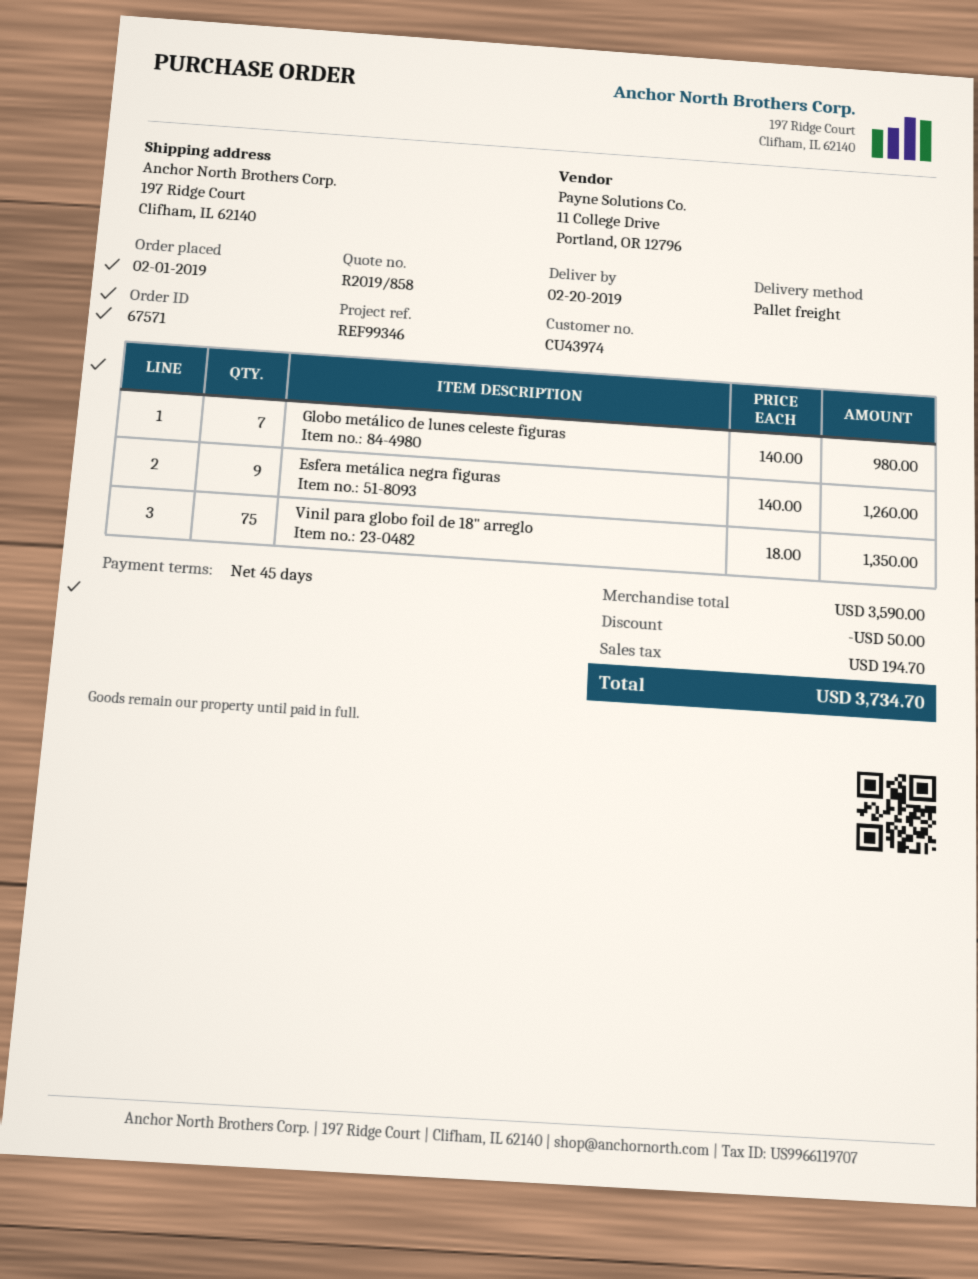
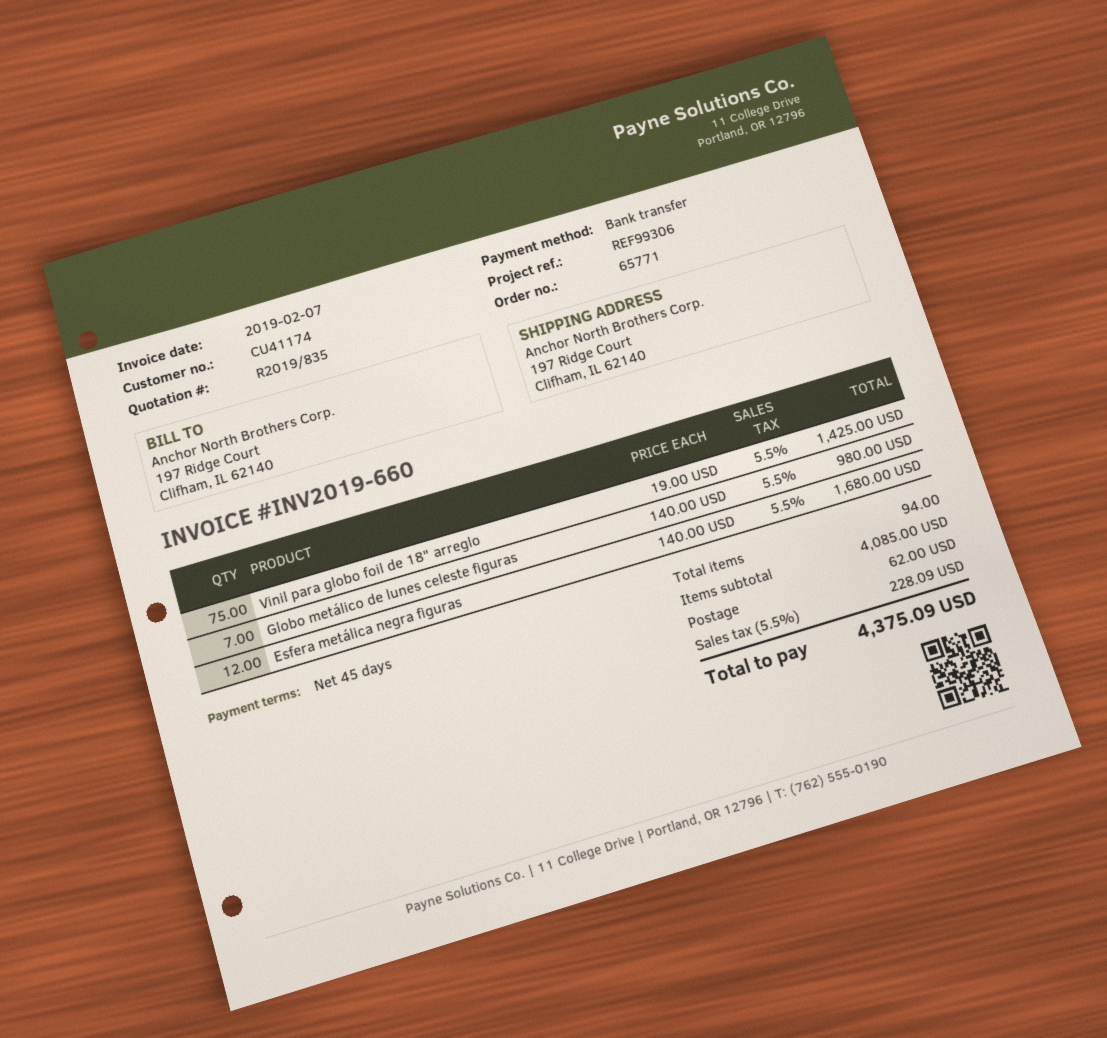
quote number: R2019/858 -> R2019/835
order number: 67571 -> 65771
customer number: CU43974 -> CU41174
reference: REF99346 -> REF99306
Esfera metálica negra figuras: 9 x 140.00 = 1260.00 -> 12 x 140.00 = 1680.00
Vinil para globo foil de 18" arreglo: 75 x 18.00 = 1350.00 -> 75 x 19.00 = 1425.00
subtotal: 3590.00 -> 4085.00
discount: 50.00 -> none
shipping: none -> 62.00
tax: 194.70 -> 228.09
total: 3734.70 -> 4375.09

